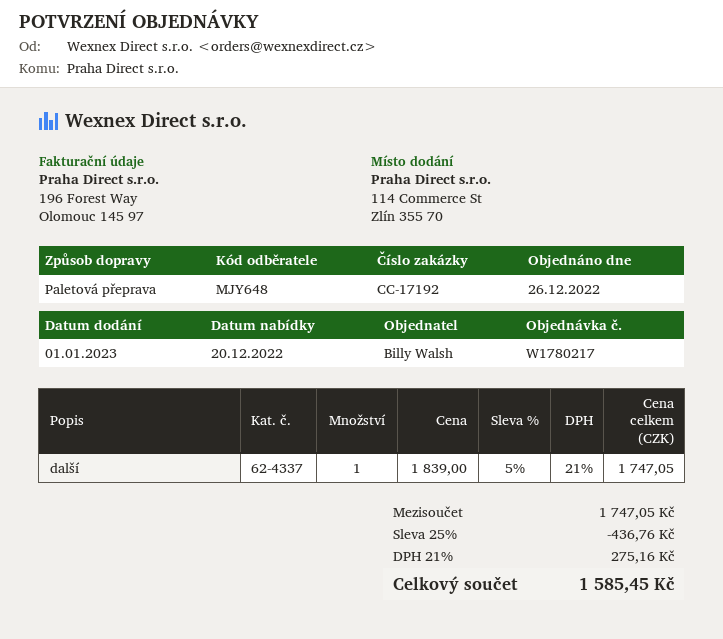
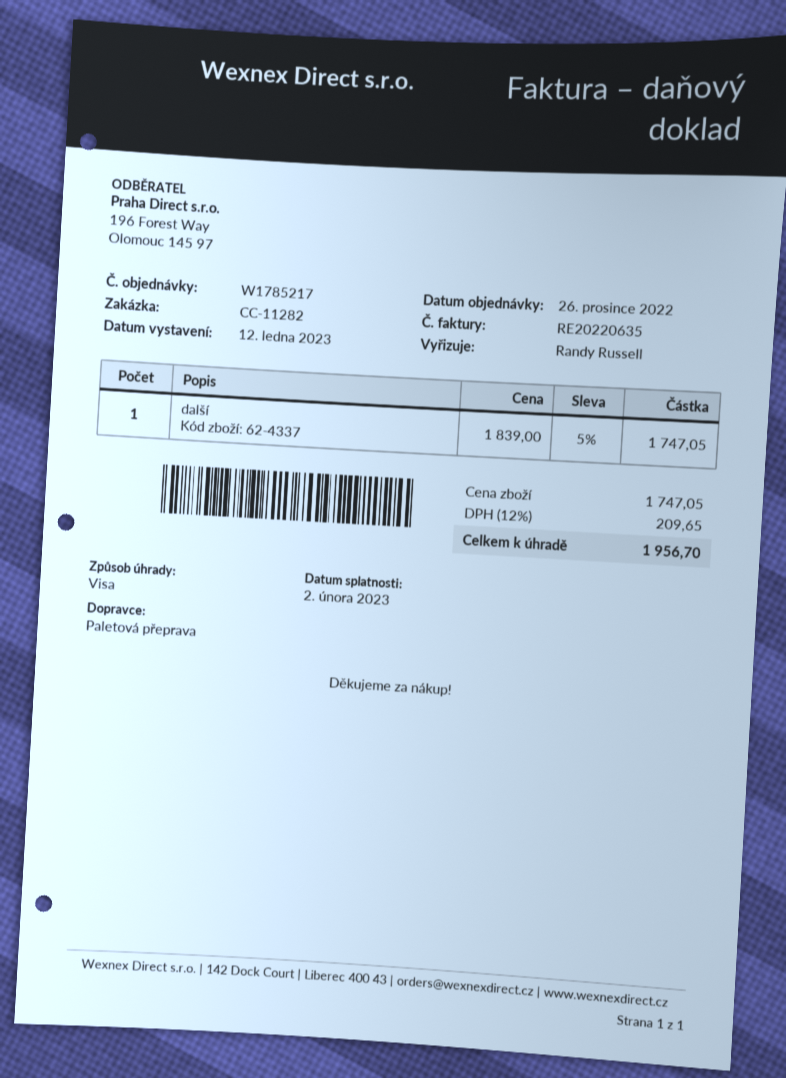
order number: W1780217 -> W1785217
reference: CC-17192 -> CC-11282
discount: 25% = 436.76 -> none
tax: 21% = 275.16 -> 12% = 209.65
total: 1585.45 -> 1956.70

